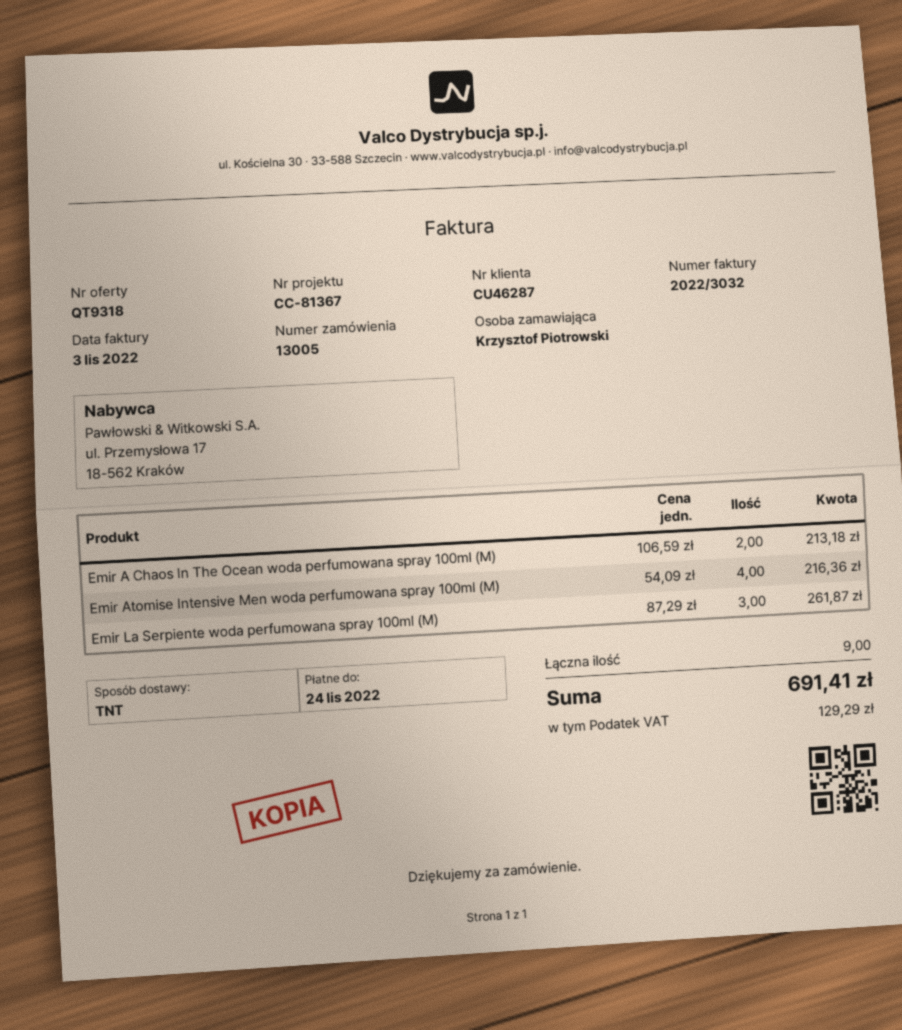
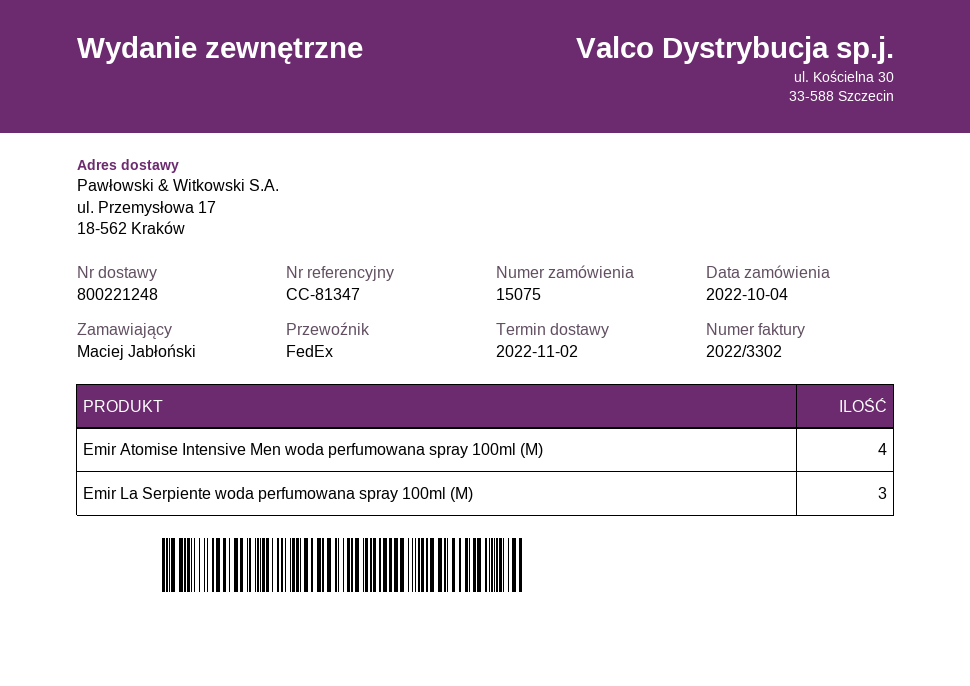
order number: 13005 -> 15075
invoice number: 2022/3032 -> 2022/3302
reference: CC-81367 -> CC-81347
ordered by: Krzysztof Piotrowski -> Maciej Jabłoński
shipping method: TNT -> FedEx
Emir A Chaos In The Ocean woda perfumowana spray 100ml (M): 2 -> none

